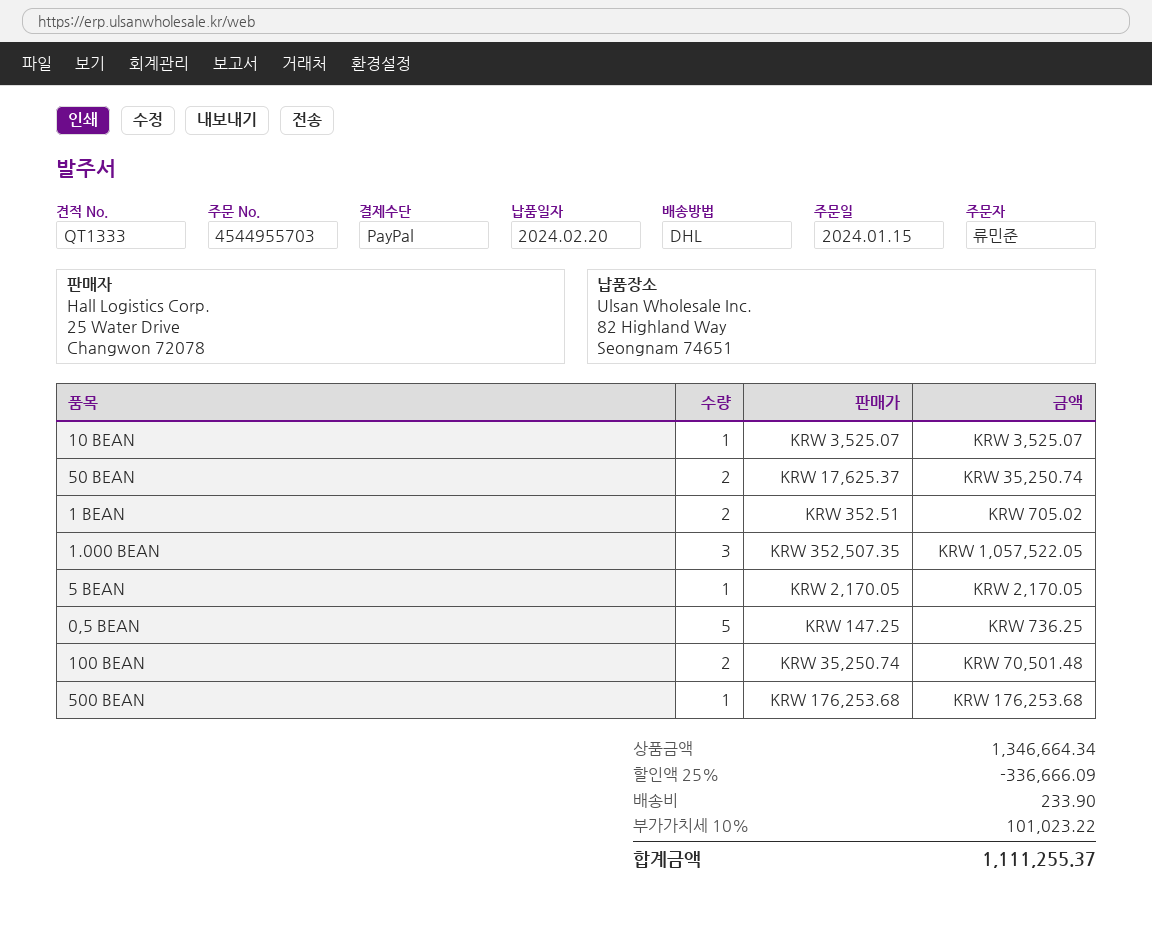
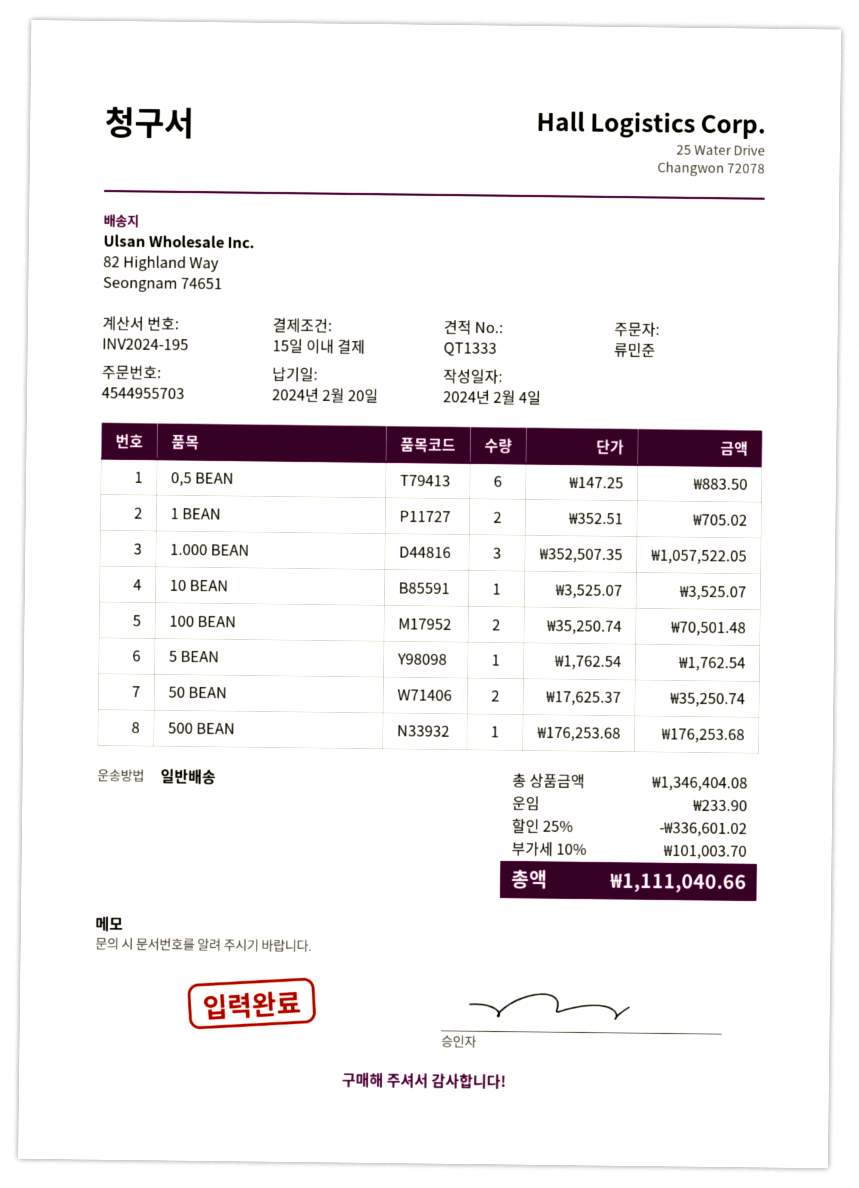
shipping method: DHL -> standard
5 BEAN: 1 x 2170.05 = 2170.05 -> 1 x 1762.54 = 1762.54
0,5 BEAN: 5 x 147.25 = 736.25 -> 6 x 147.25 = 883.50
subtotal: 1346664.34 -> 1346404.08
discount: 25% = 336666.09 -> 25% = 336601.02
tax: 10% = 101023.22 -> 10% = 101003.70
total: 1111255.37 -> 1111040.66

